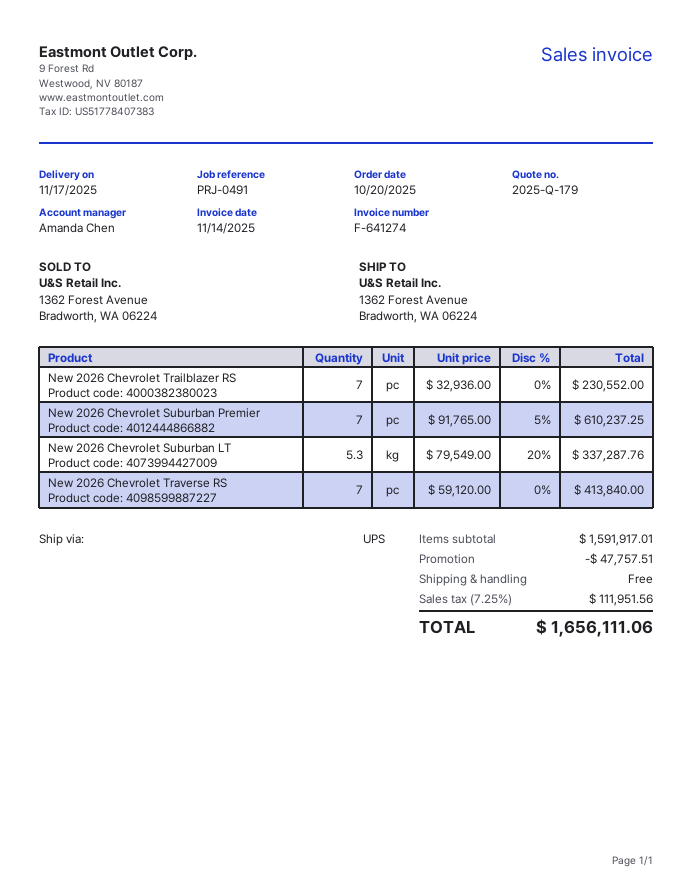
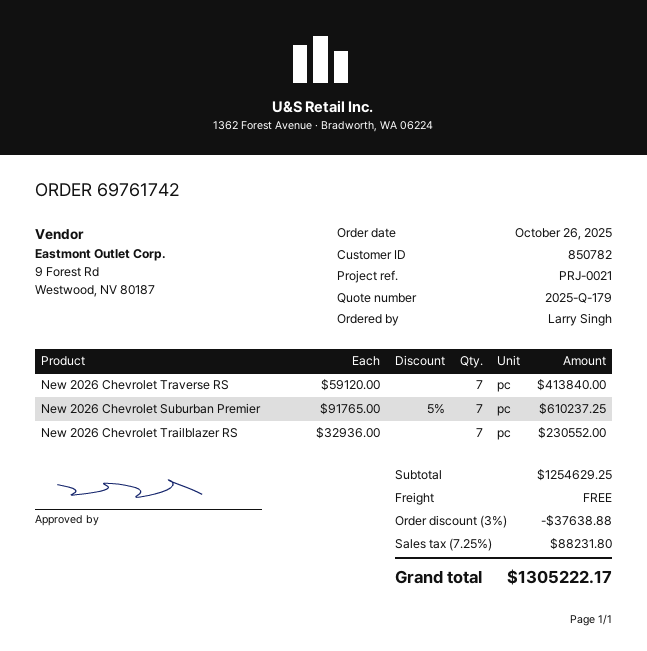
order date: 2025-10-20 -> 2025-10-26
reference: PRJ-0491 -> PRJ-0021
New 2026 Chevrolet Suburban LT: 5.3 x 79549.00 - 20% = 337287.76 -> none
subtotal: 1591917.01 -> 1254629.25
discount: 47757.51 -> 37638.88
tax: 7.25% = 111951.56 -> 7.25% = 88231.80
total: 1656111.06 -> 1305222.17

